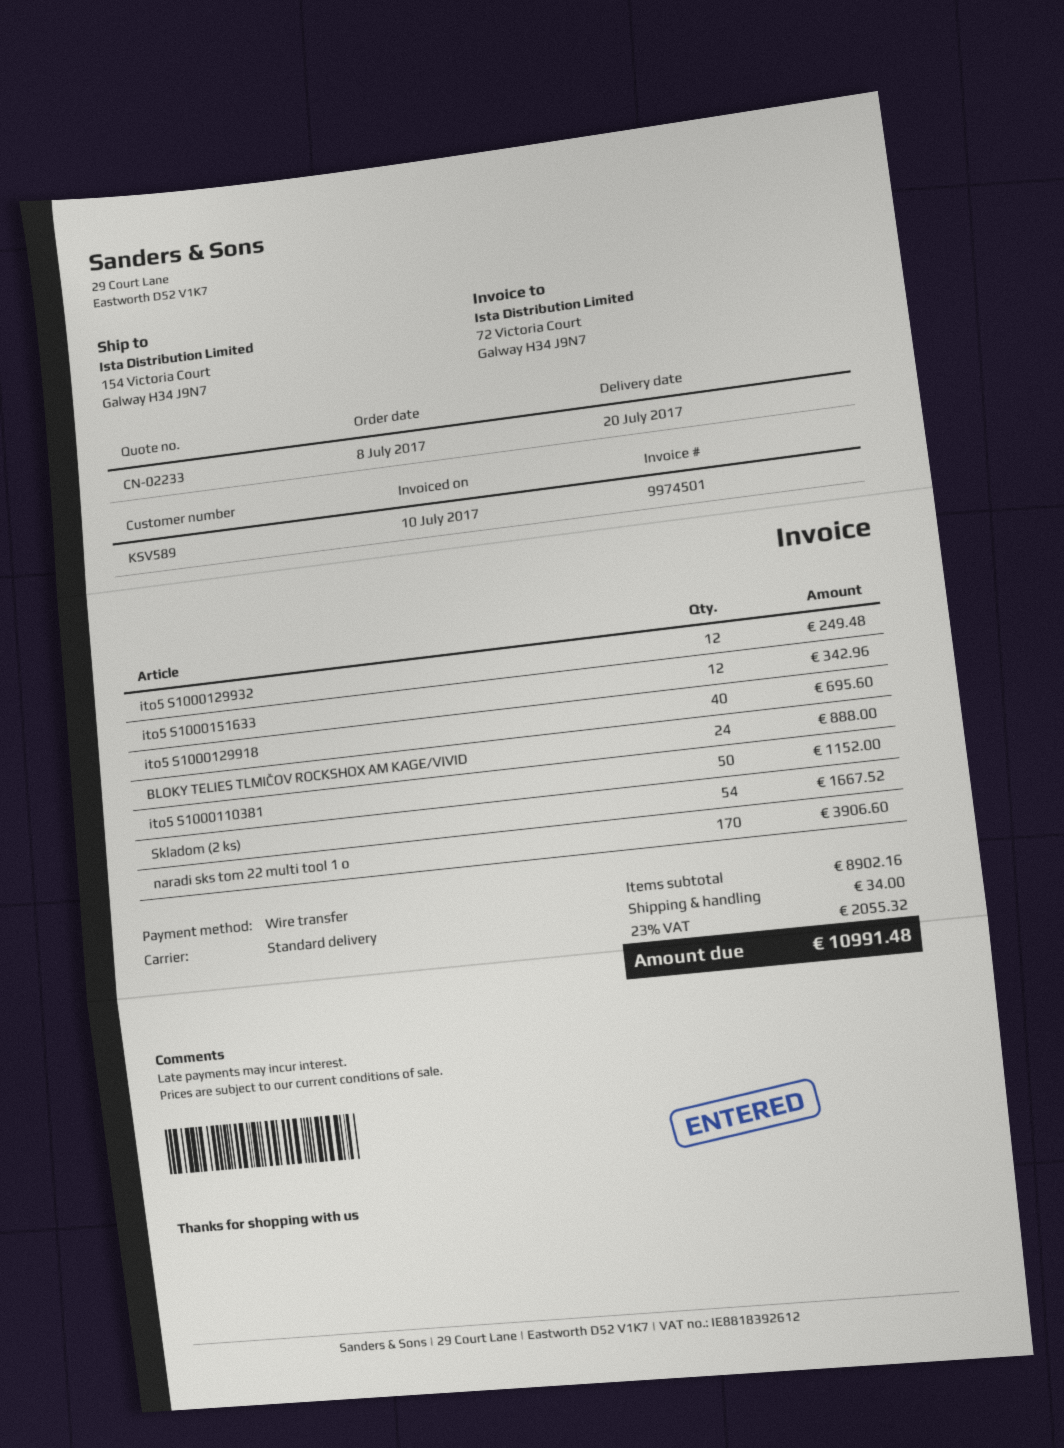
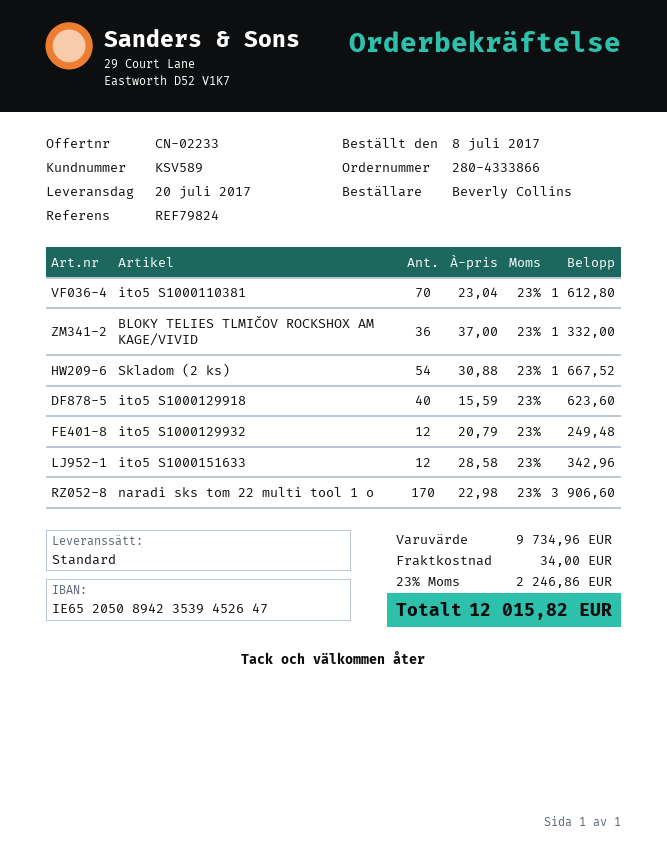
ito5 S1000129918: 40 for 695.60 -> 40 for 623.60
BLOKY TELIES TLMIČOV ROCKSHOX AM KAGE/VIVID: 24 for 888.00 -> 36 for 1332.00
ito5 S1000110381: 50 for 1152.00 -> 70 for 1612.80
subtotal: 8902.16 -> 9734.96
tax: 23% = 2055.32 -> 23% = 2246.86
total: 10991.48 -> 12015.82

